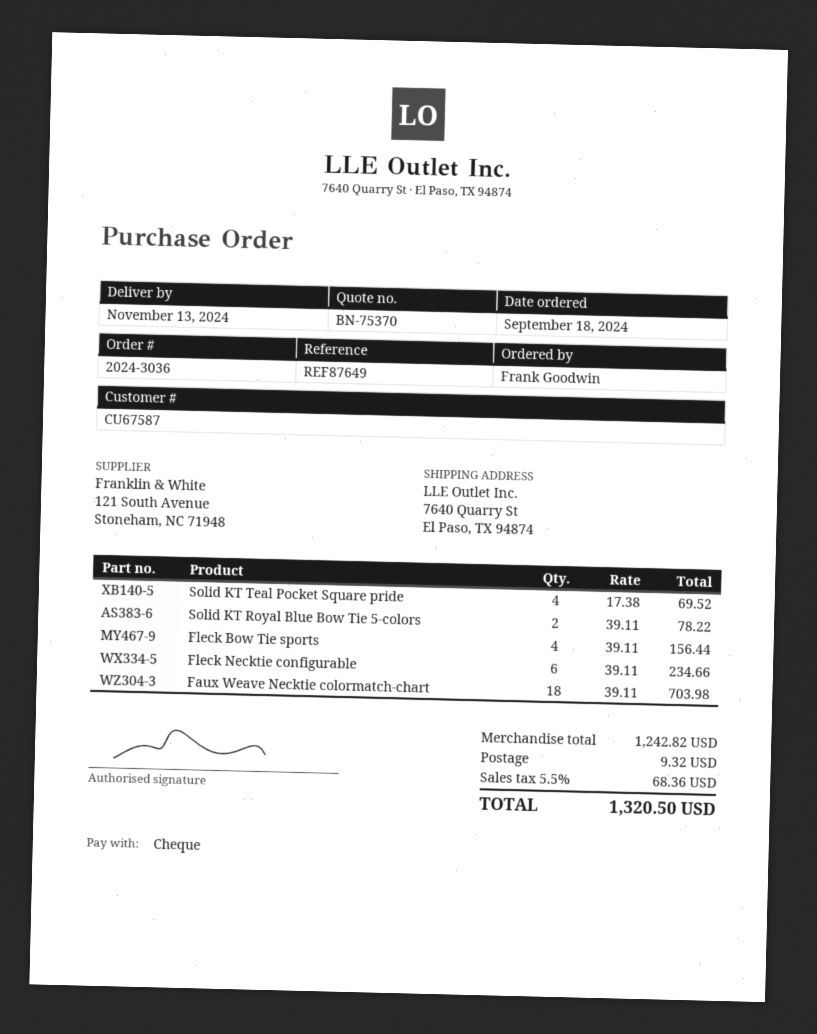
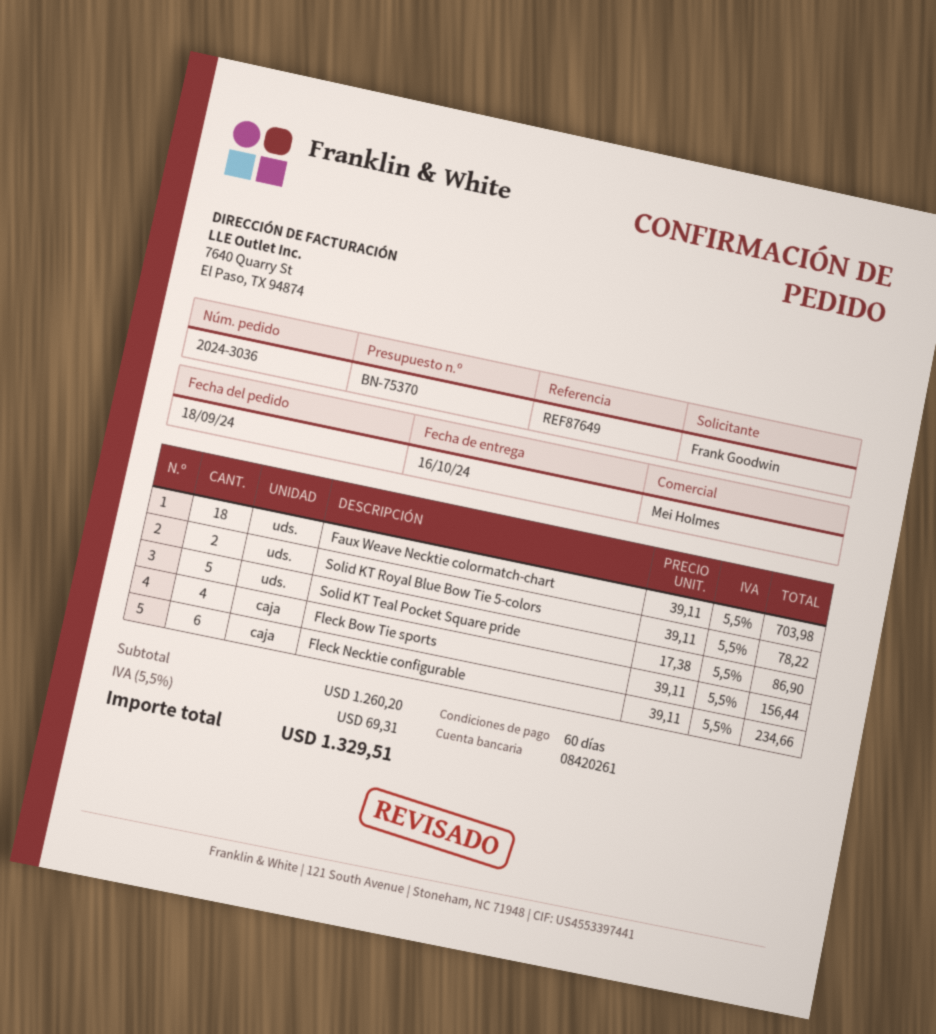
delivery date: 2024-11-13 -> 2024-10-16
Solid KT Teal Pocket Square pride: 4 x 17.38 = 69.52 -> 5 x 17.38 = 86.90
subtotal: 1242.82 -> 1260.20
shipping: 9.32 -> none
tax: 5.5% = 68.36 -> 5.5% = 69.31
total: 1320.50 -> 1329.51

